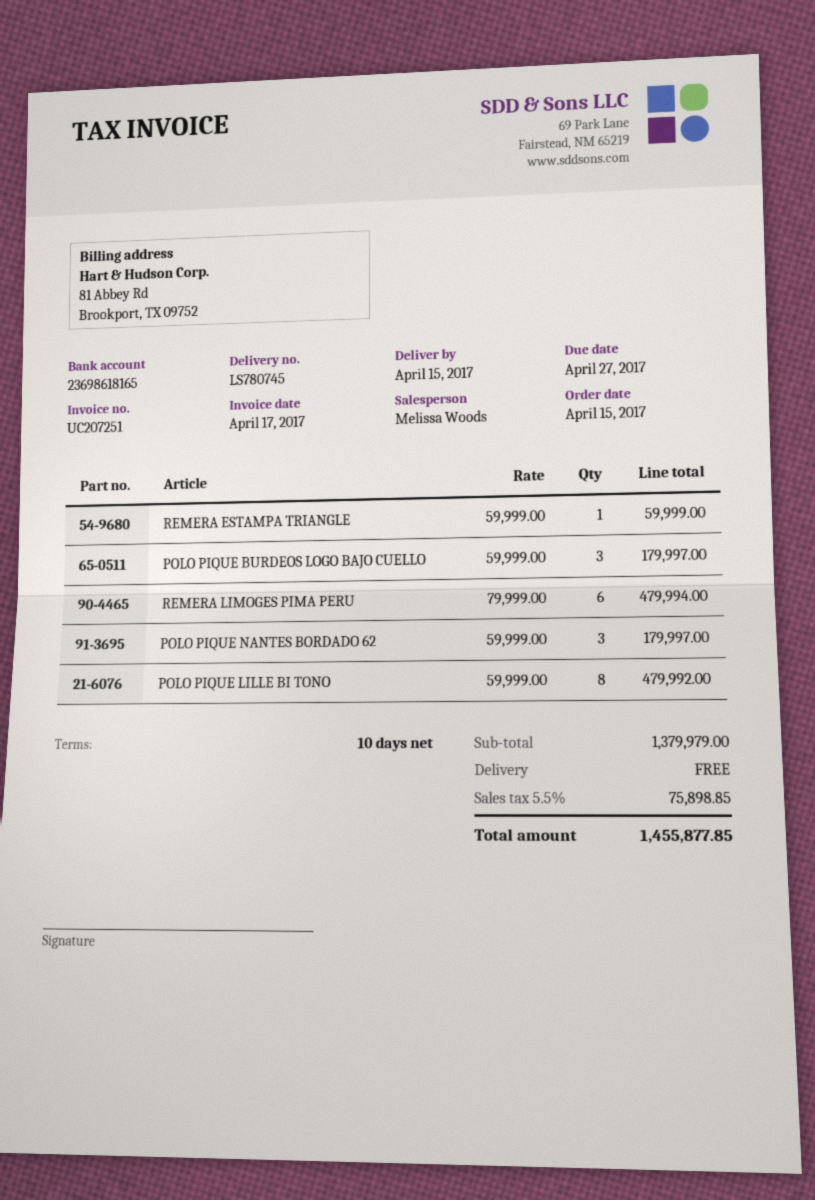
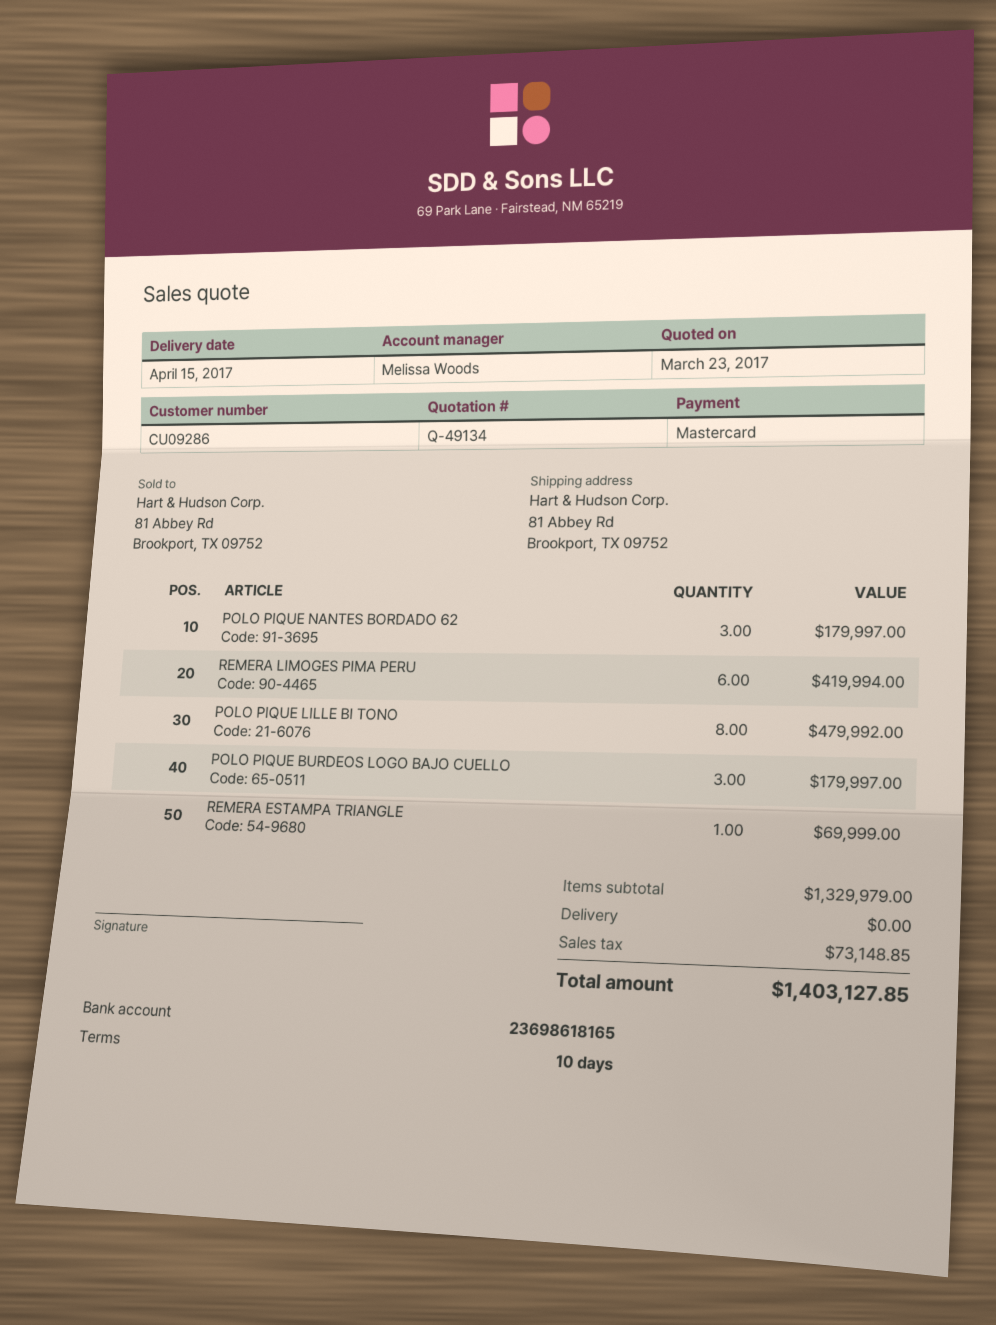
REMERA ESTAMPA TRIANGLE: 1 for 59999.00 -> 1 for 69999.00
REMERA LIMOGES PIMA PERU: 6 for 479994.00 -> 6 for 419994.00
subtotal: 1379979.00 -> 1329979.00
tax: 75898.85 -> 73148.85
total: 1455877.85 -> 1403127.85

